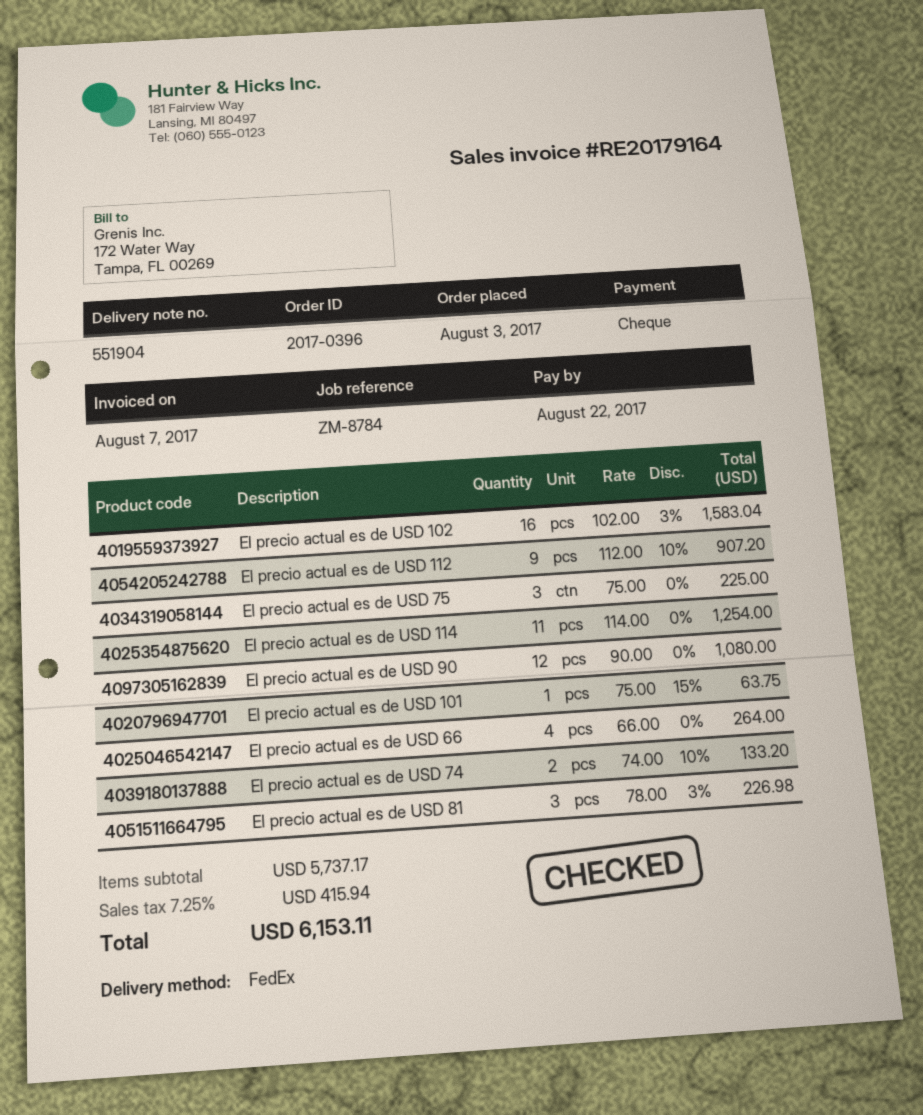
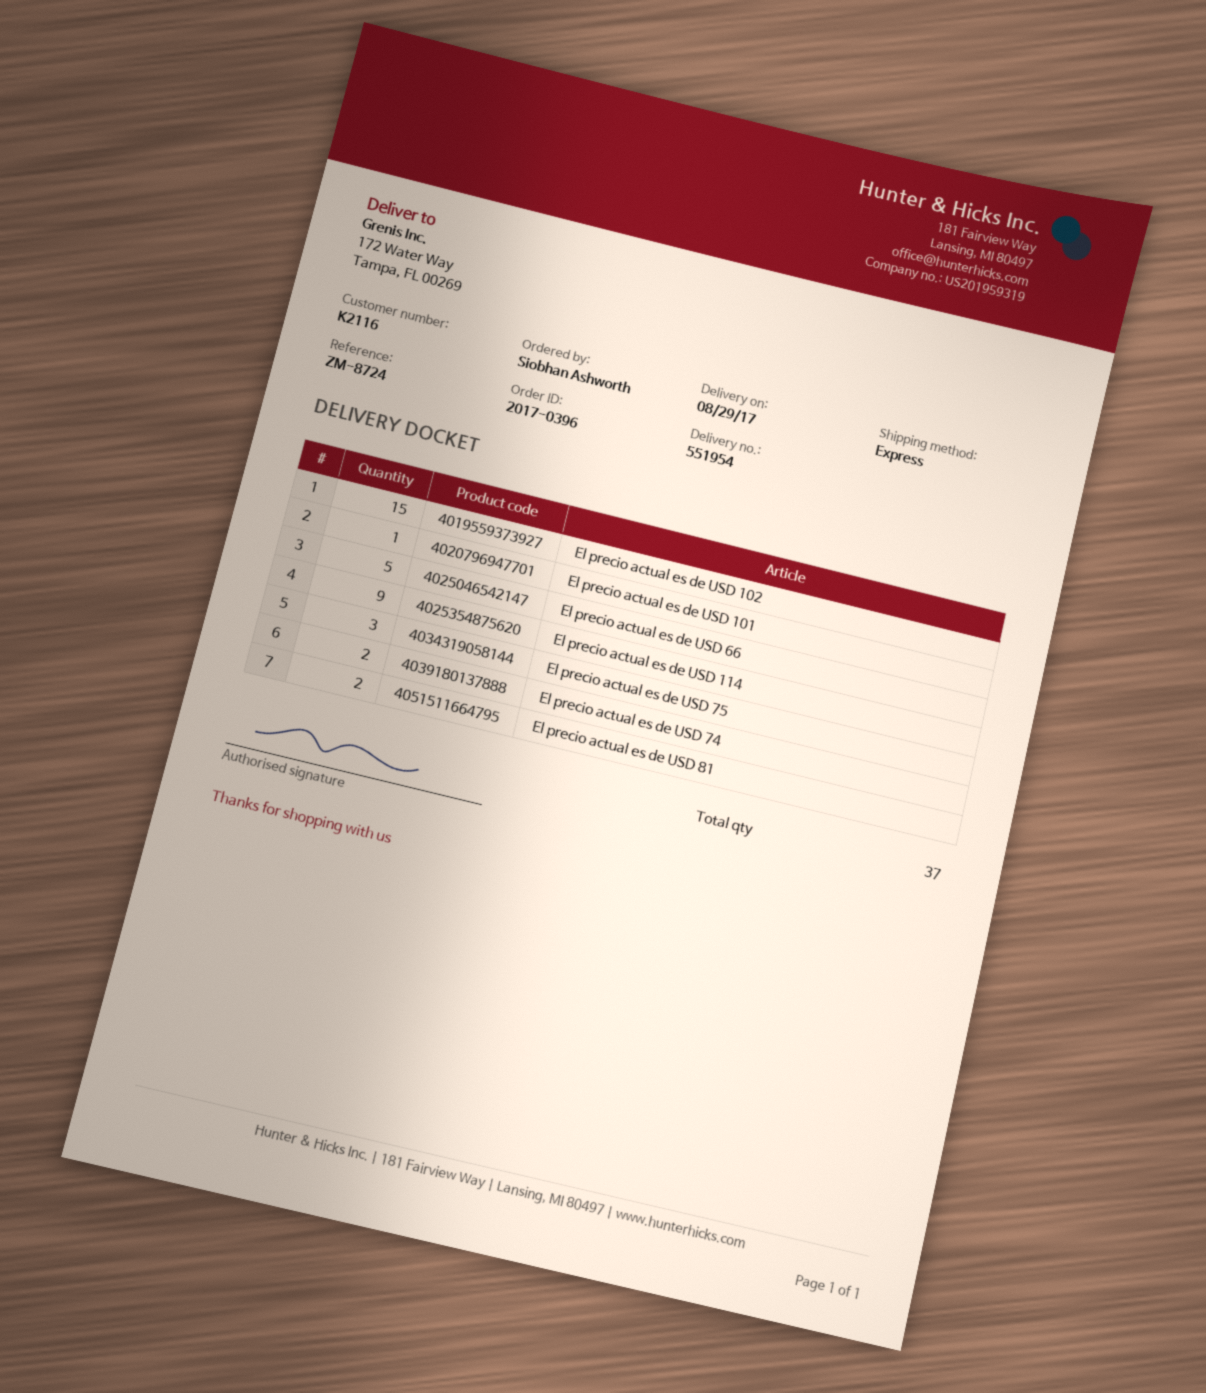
delivery note number: 551904 -> 551954
reference: ZM-8784 -> ZM-8724
shipping method: FedEx -> express
El precio actual es de USD 102: 16 -> 15
El precio actual es de USD 112: 9 -> none
El precio actual es de USD 114: 11 -> 9
El precio actual es de USD 90: 12 -> none
El precio actual es de USD 66: 4 -> 5
El precio actual es de USD 81: 3 -> 2

